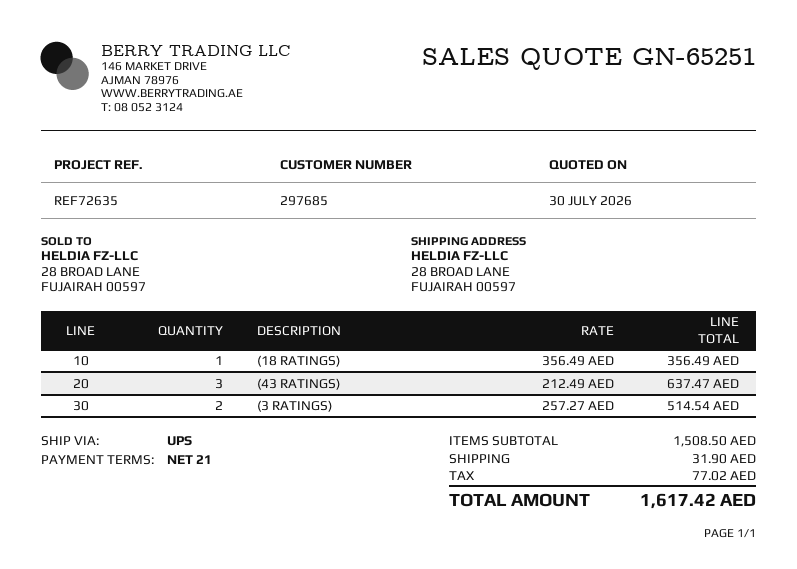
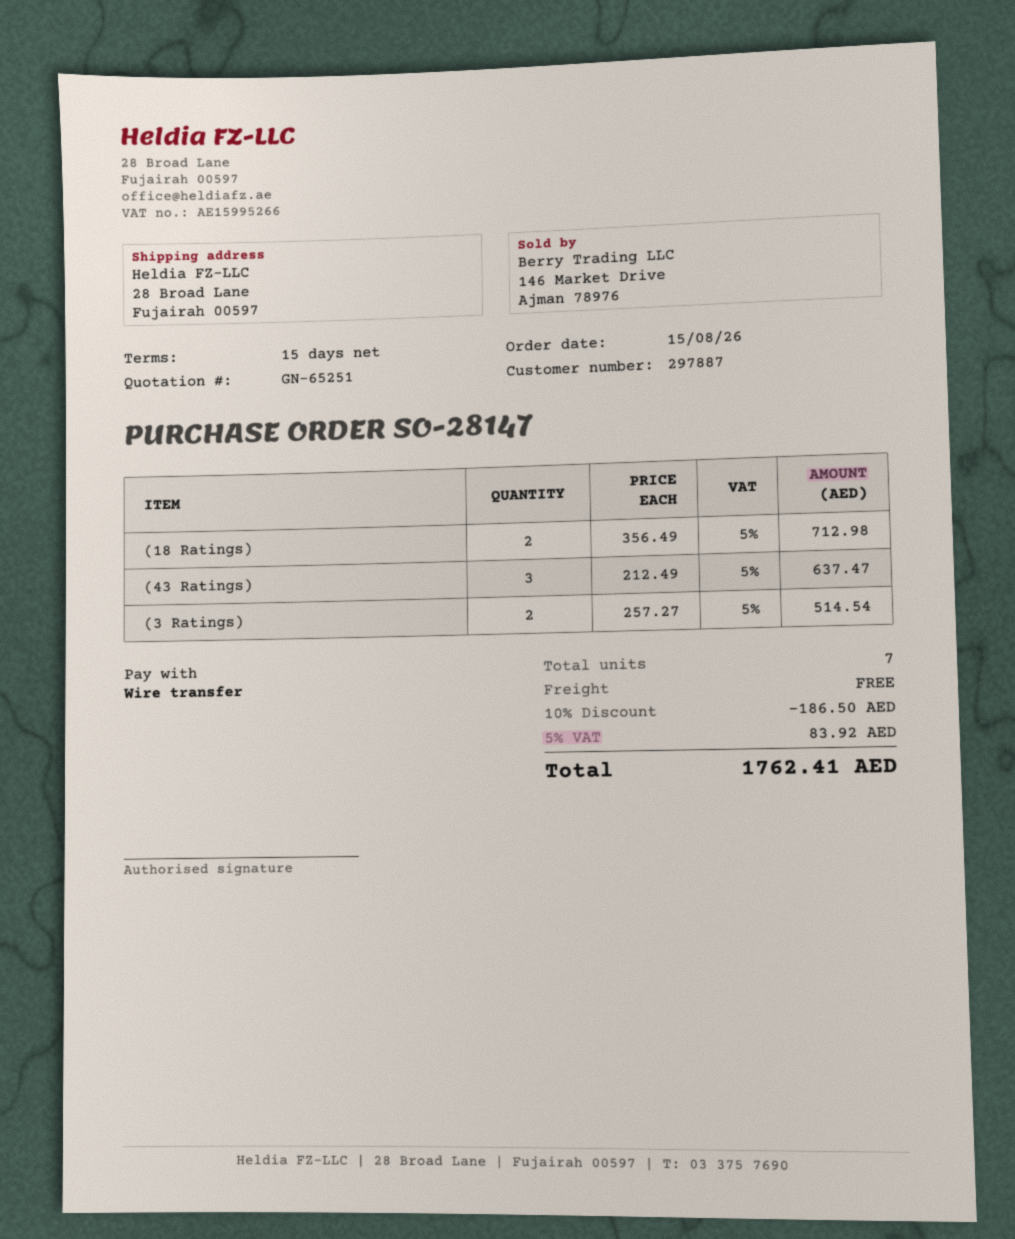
payment terms: 21 days -> 15 days
customer number: 297685 -> 297887
(18 RATINGS): 1 x 356.49 = 356.49 -> 2 x 356.49 = 712.98
discount: none -> 10% = 186.50
shipping: 31.90 -> 0.00
tax: 77.02 -> 83.92
total: 1617.42 -> 1762.41

